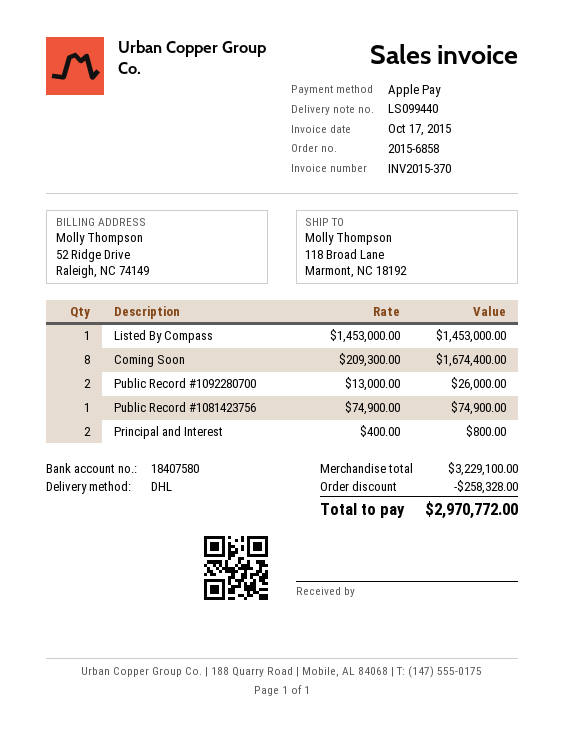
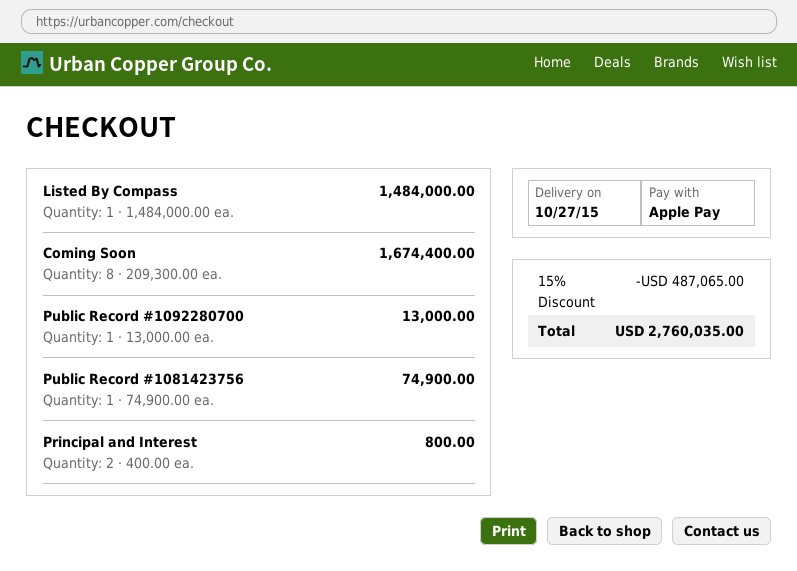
Listed By Compass: 1 x 1453000.00 = 1453000.00 -> 1 x 1484000.00 = 1484000.00
Public Record #1092280700: 2 x 13000.00 = 26000.00 -> 1 x 13000.00 = 13000.00
discount: 258328.00 -> 487065.00
total: 2970772.00 -> 2760035.00

